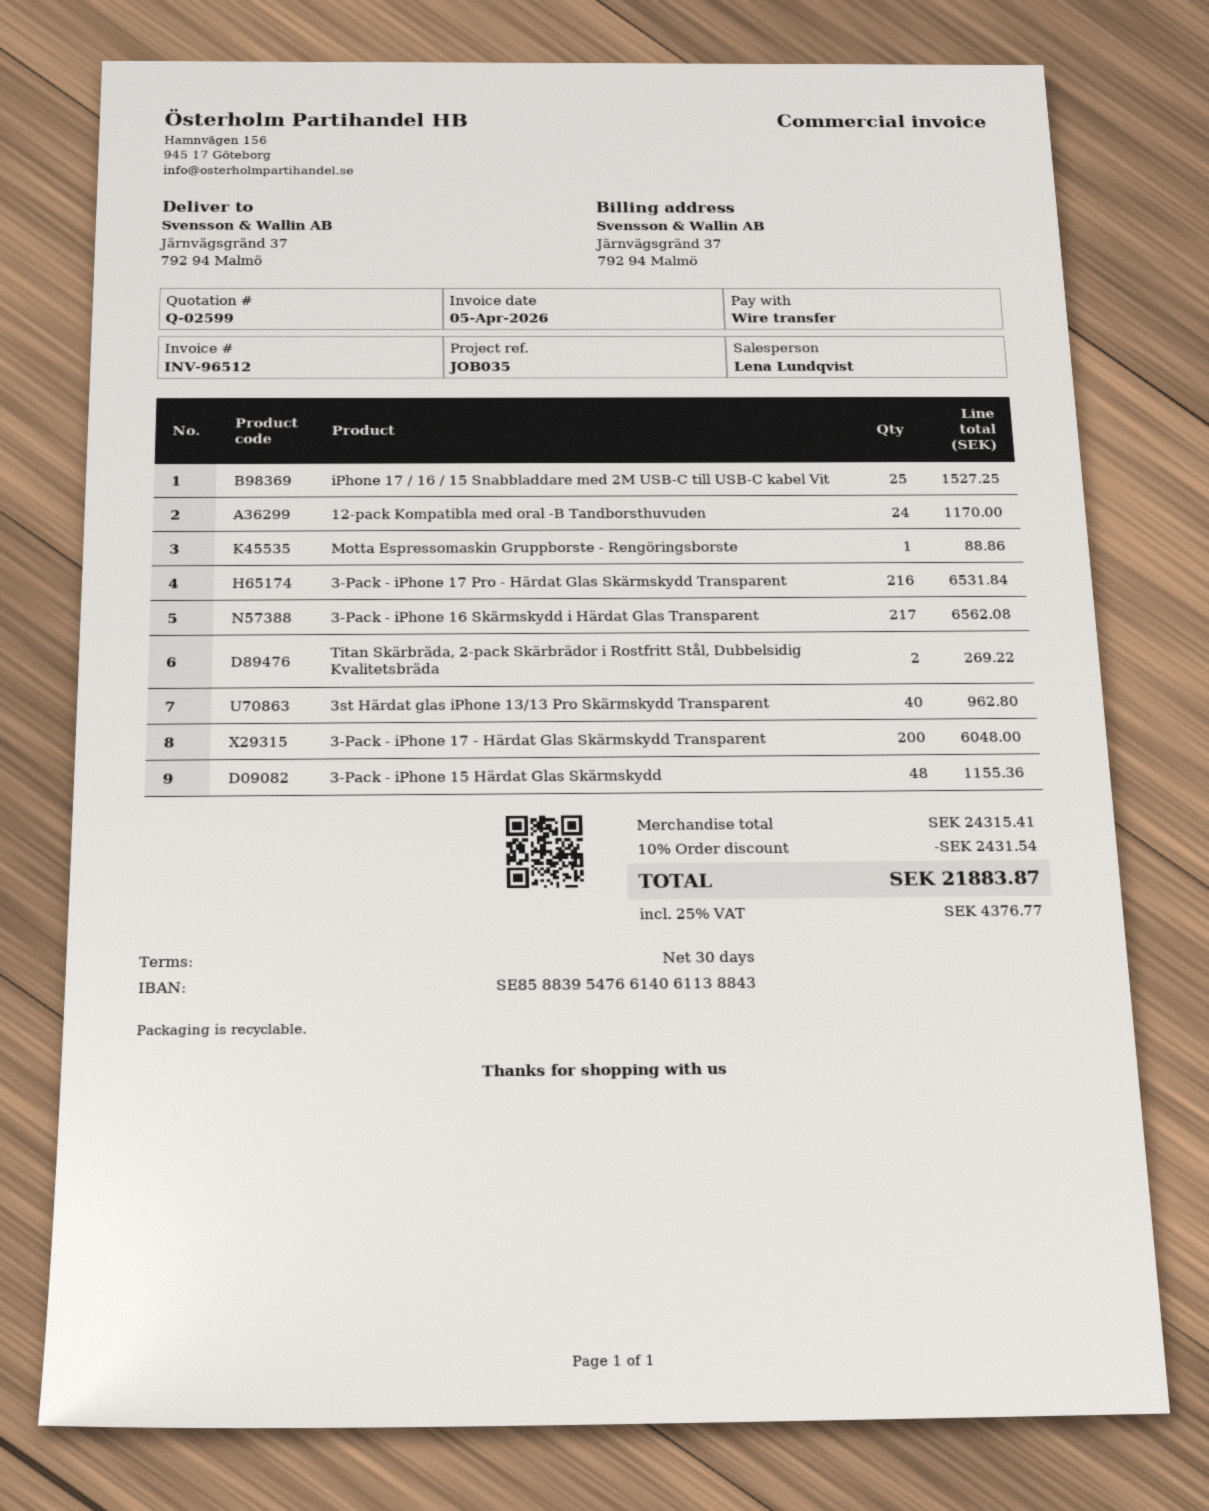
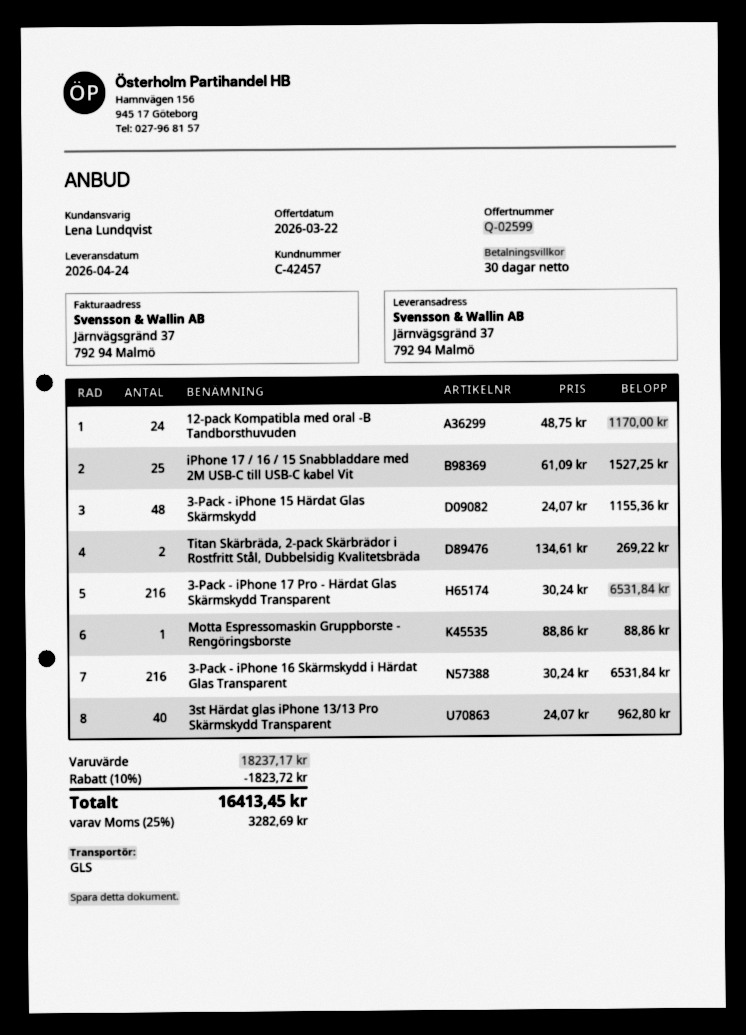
3-Pack - iPhone 16 Skärmskydd i Härdat Glas Transparent: 217 for 6562.08 -> 216 for 6531.84
3-Pack - iPhone 17 - Härdat Glas Skärmskydd Transparent: 200 for 6048.00 -> none
subtotal: 24315.41 -> 18237.17
discount: 10% = 2431.54 -> 10% = 1823.72
tax: 25% = 4376.77 -> 25% = 3282.69
total: 21883.87 -> 16413.45

